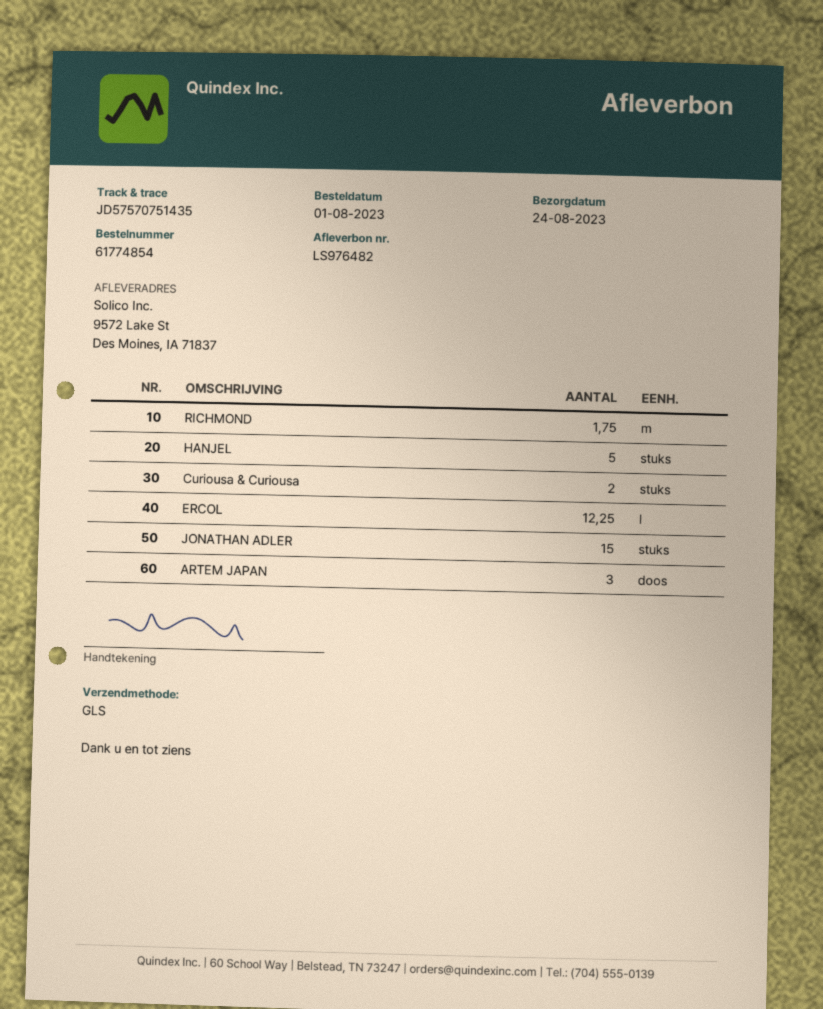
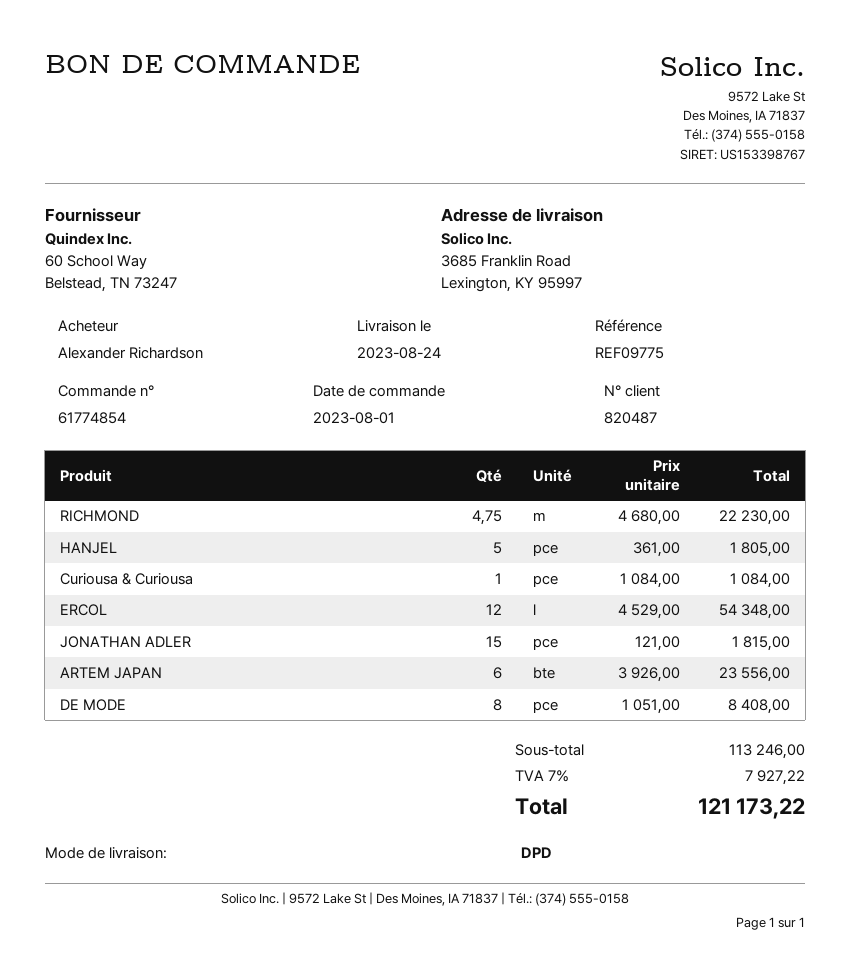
shipping method: GLS -> DPD
ship to: 9572 Lake St, Des Moines, IA 71837 -> 3685 Franklin Road, Lexington, KY 95997
RICHMOND: 1.75 -> 4.75
Curiousa & Curiousa: 2 -> 1
ERCOL: 12.25 -> 12
ARTEM JAPAN: 3 -> 6
DE MODE: none -> 8

